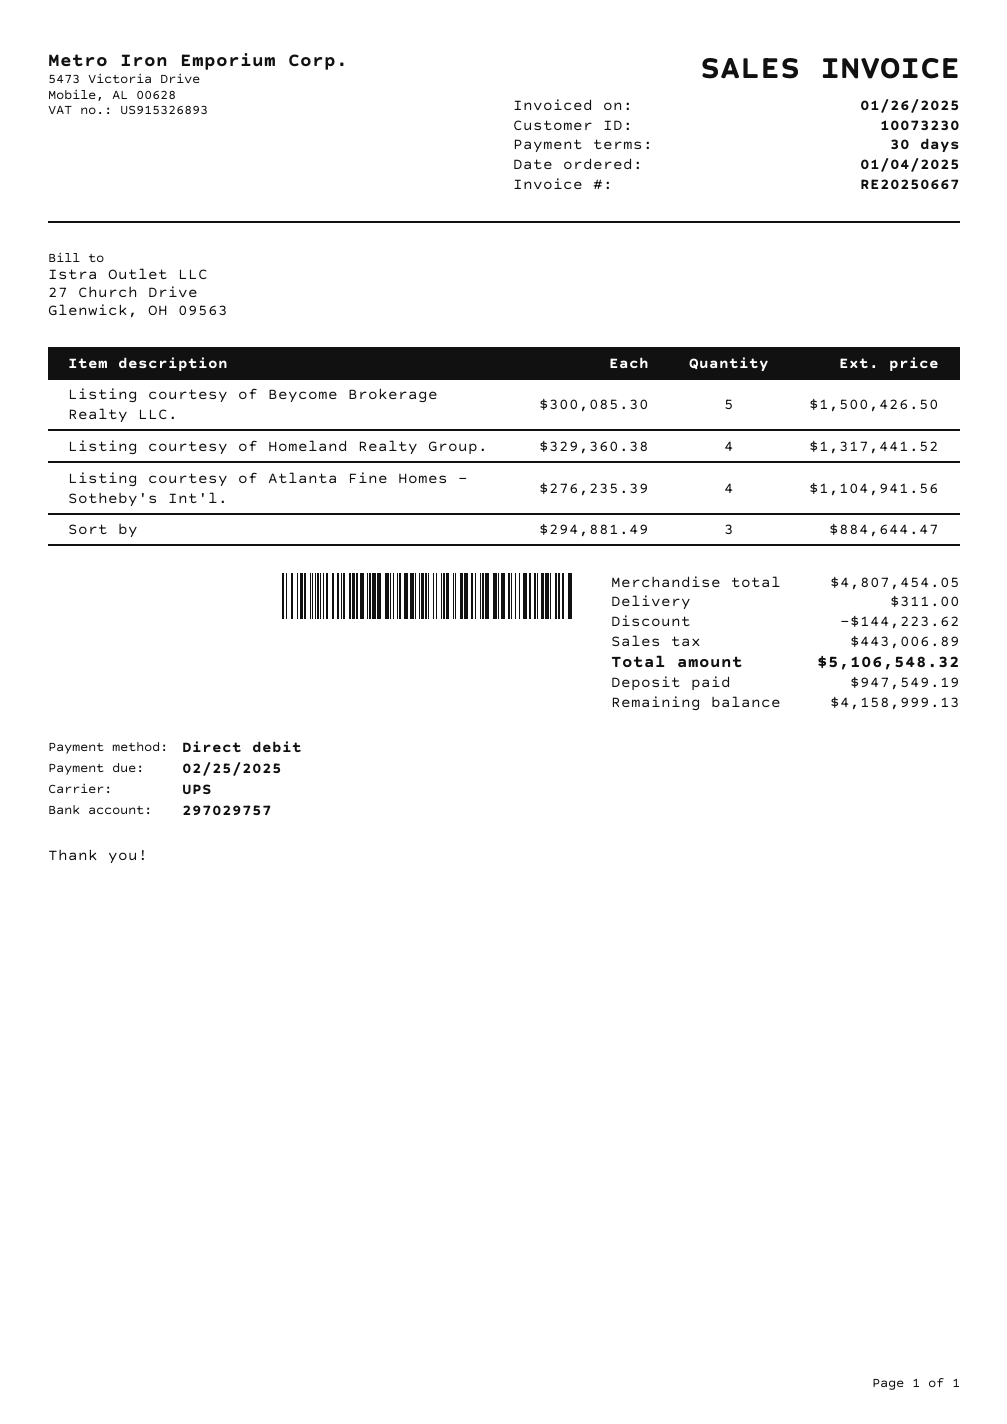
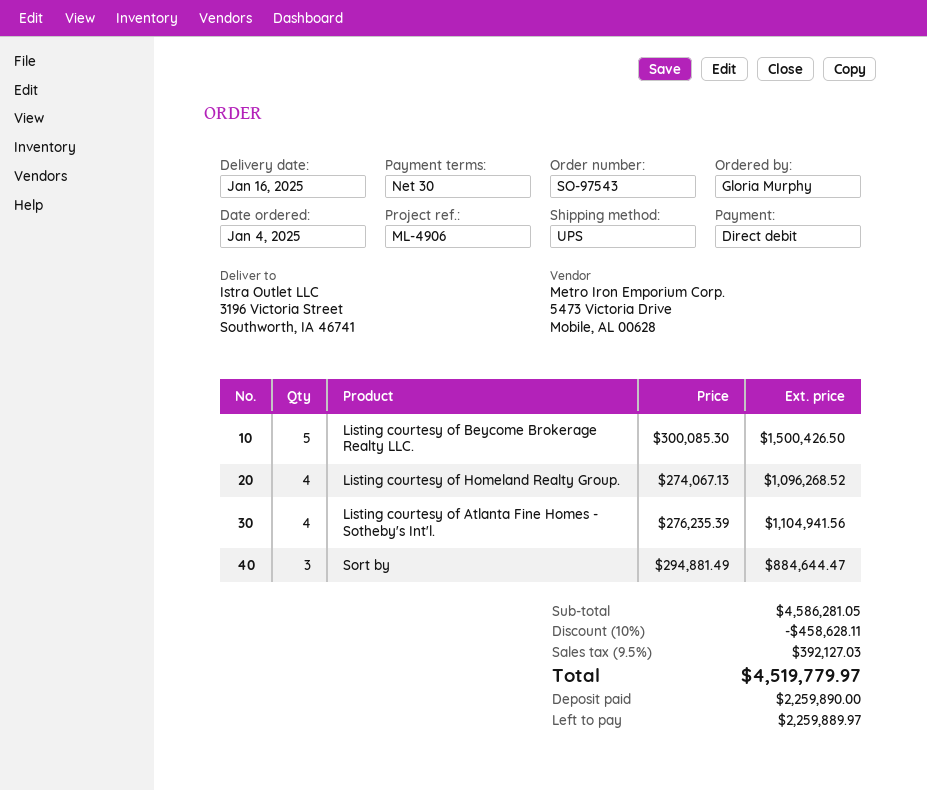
Listing courtesy of Homeland Realty Group.: 4 x 329360.38 = 1317441.52 -> 4 x 274067.13 = 1096268.52
subtotal: 4807454.05 -> 4586281.05
discount: 144223.62 -> 458628.11
shipping: 311.00 -> none
tax: 443006.89 -> 392127.03
total: 5106548.32 -> 4519779.97
deposit: 947549.19 -> 2259890.00
balance: 4158999.13 -> 2259889.97

